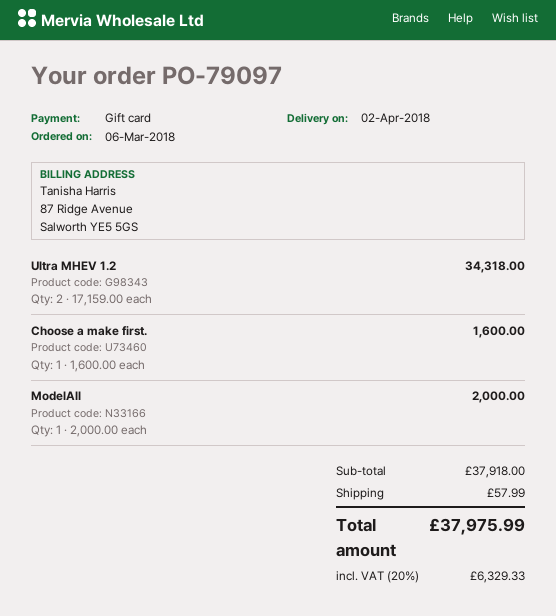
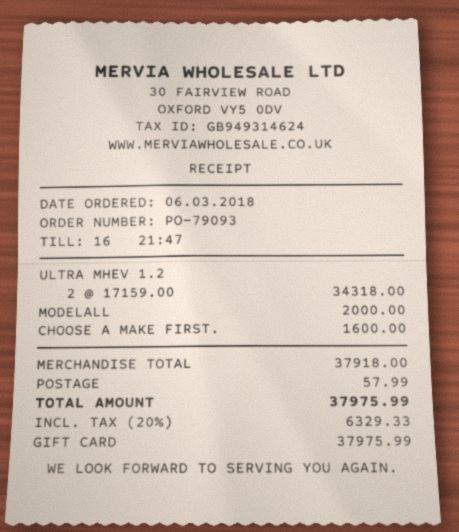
order number: PO-79097 -> PO-79093

